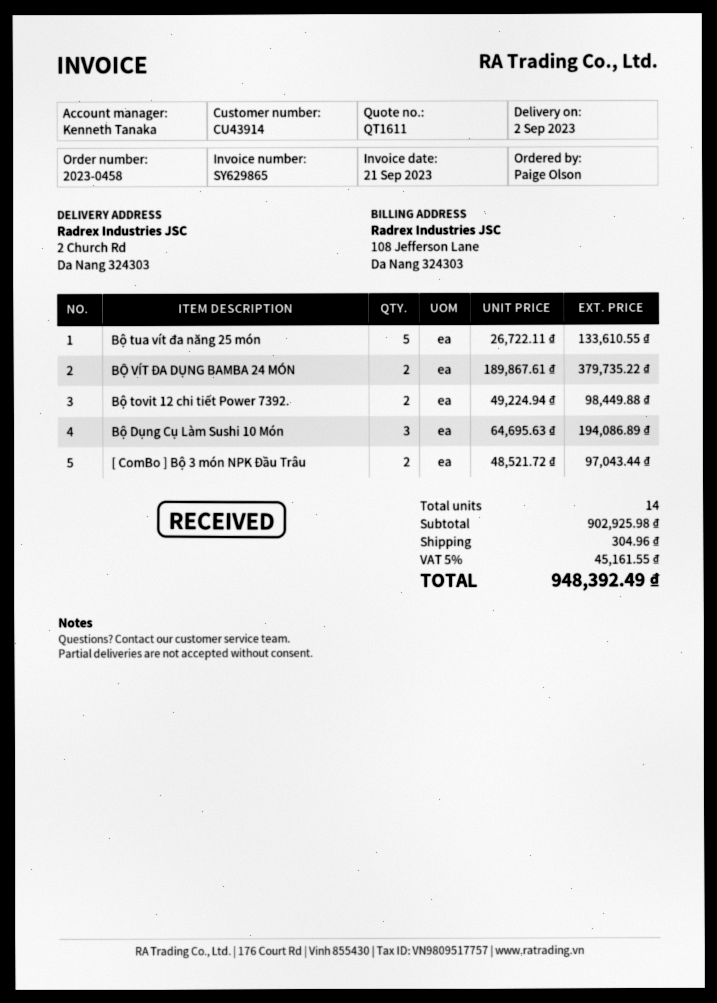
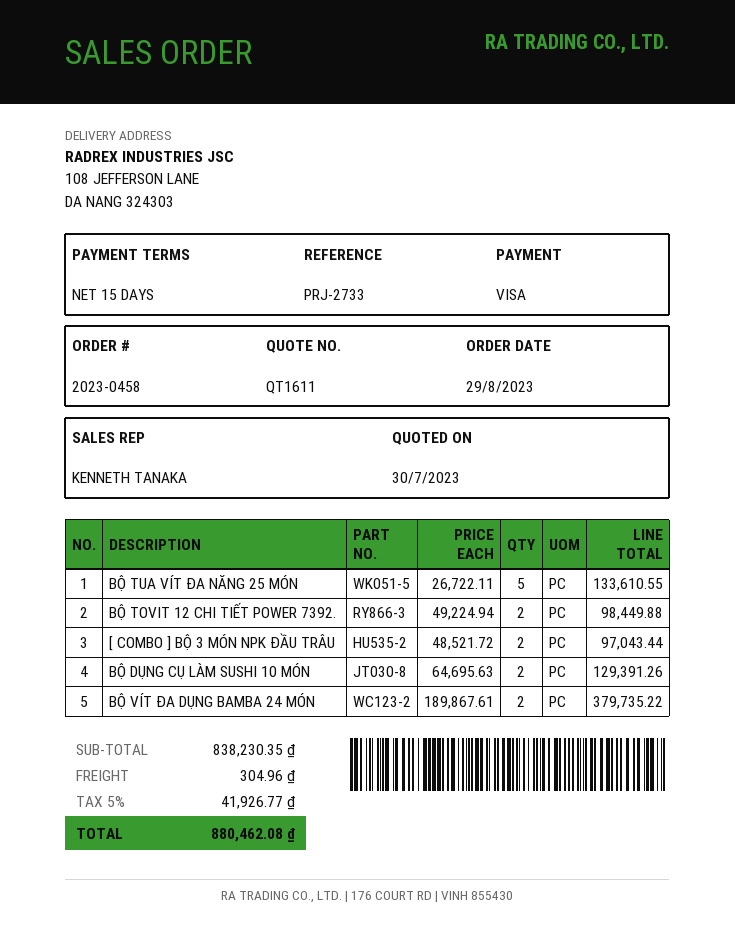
ship to: 2 Church Rd, Da Nang 324303 -> 108 JEFFERSON LANE, DA NANG 324303
Bộ Dụng Cụ Làm Sushi 10 Món: 3 x 64695.63 = 194086.89 -> 2 x 64695.63 = 129391.26
subtotal: 902925.98 -> 838230.35
tax: 5% = 45161.55 -> 5% = 41926.77
total: 948392.49 -> 880462.08

